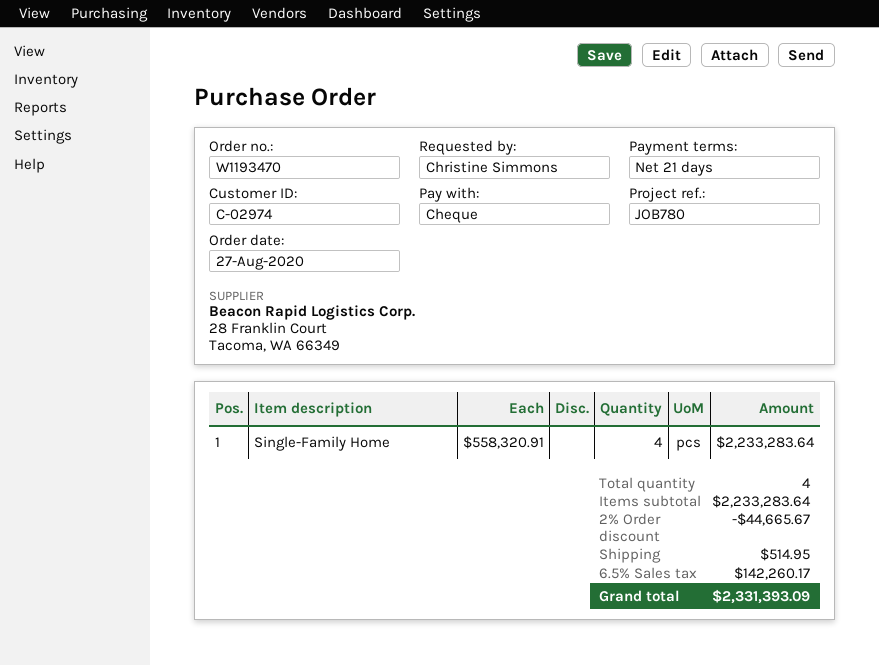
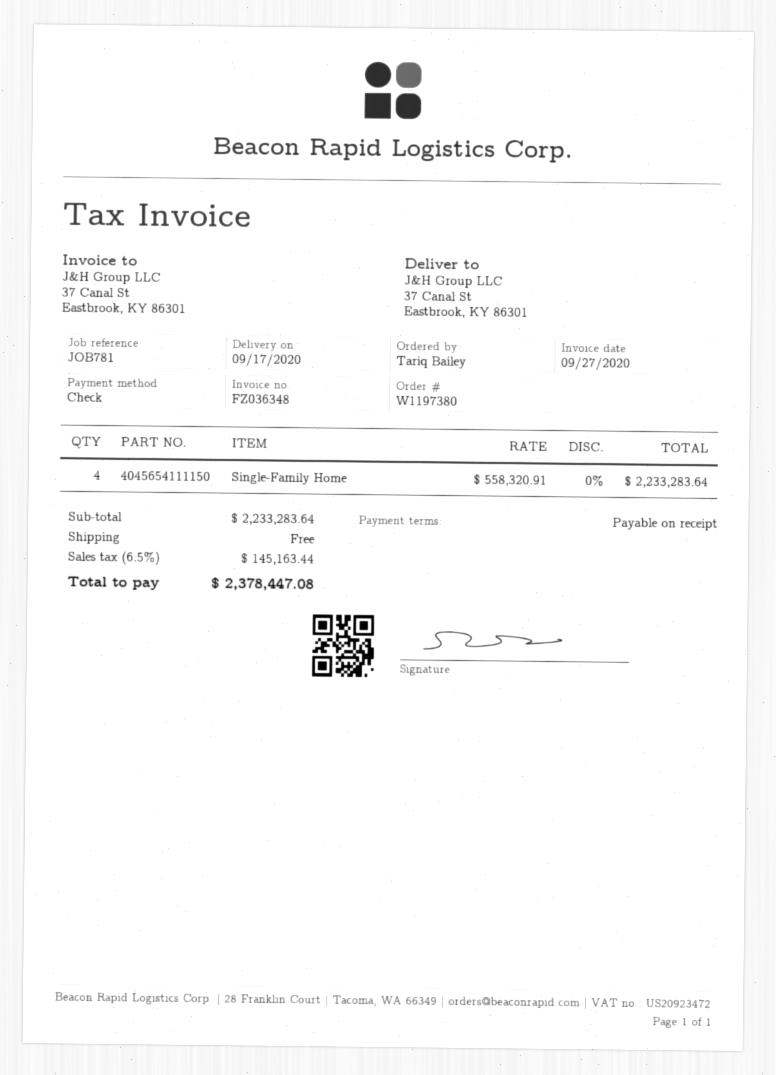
order number: W1193470 -> W1197380
payment terms: 21 days -> on receipt
reference: JOB780 -> JOB781
ordered by: Christine Simmons -> Tariq Bailey
discount: 2% = 44665.67 -> none
shipping: 514.95 -> 0.00
tax: 6.5% = 142260.17 -> 6.5% = 145163.44
total: 2331393.09 -> 2378447.08

